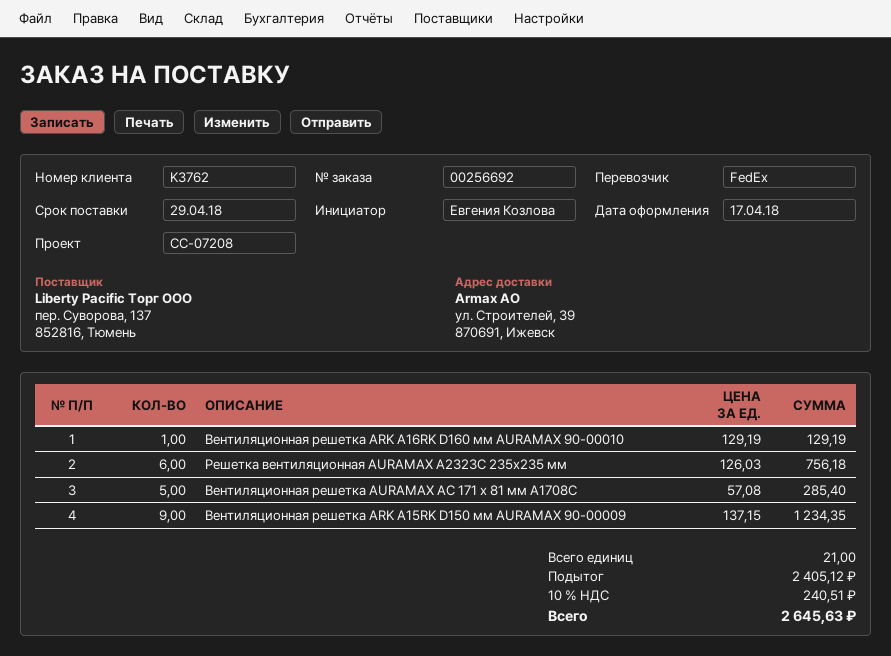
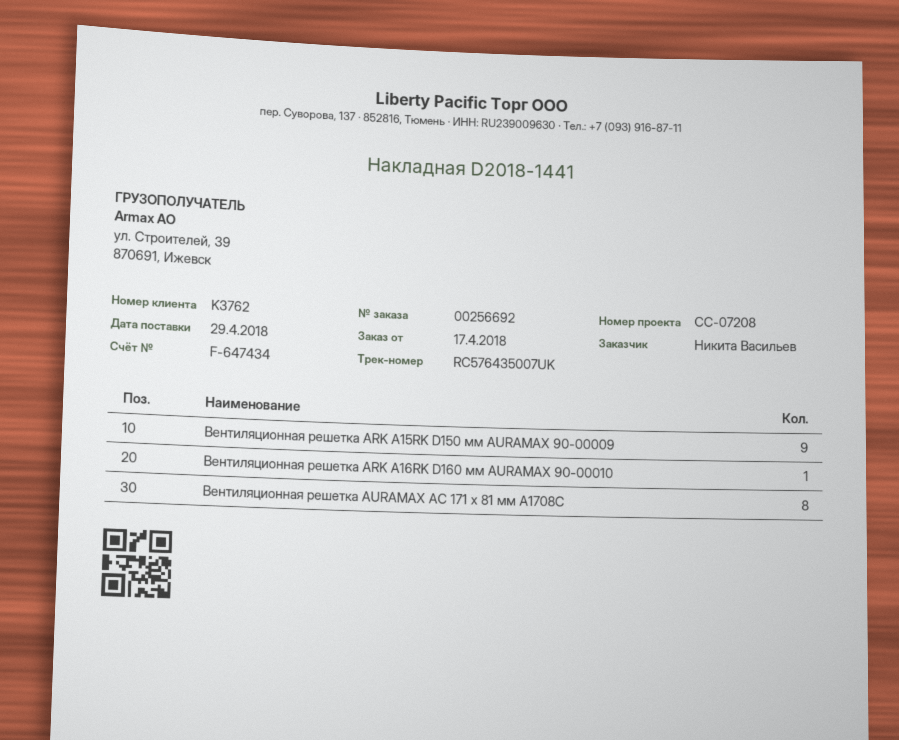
ordered by: Евгения Козлова -> Никита Васильев
Решетка вентиляционная AURAMAX A2323C 235x235 мм: 6 -> none
Вентиляционная решетка AURAMAX AC 171 x 81 мм A1708C: 5 -> 8

